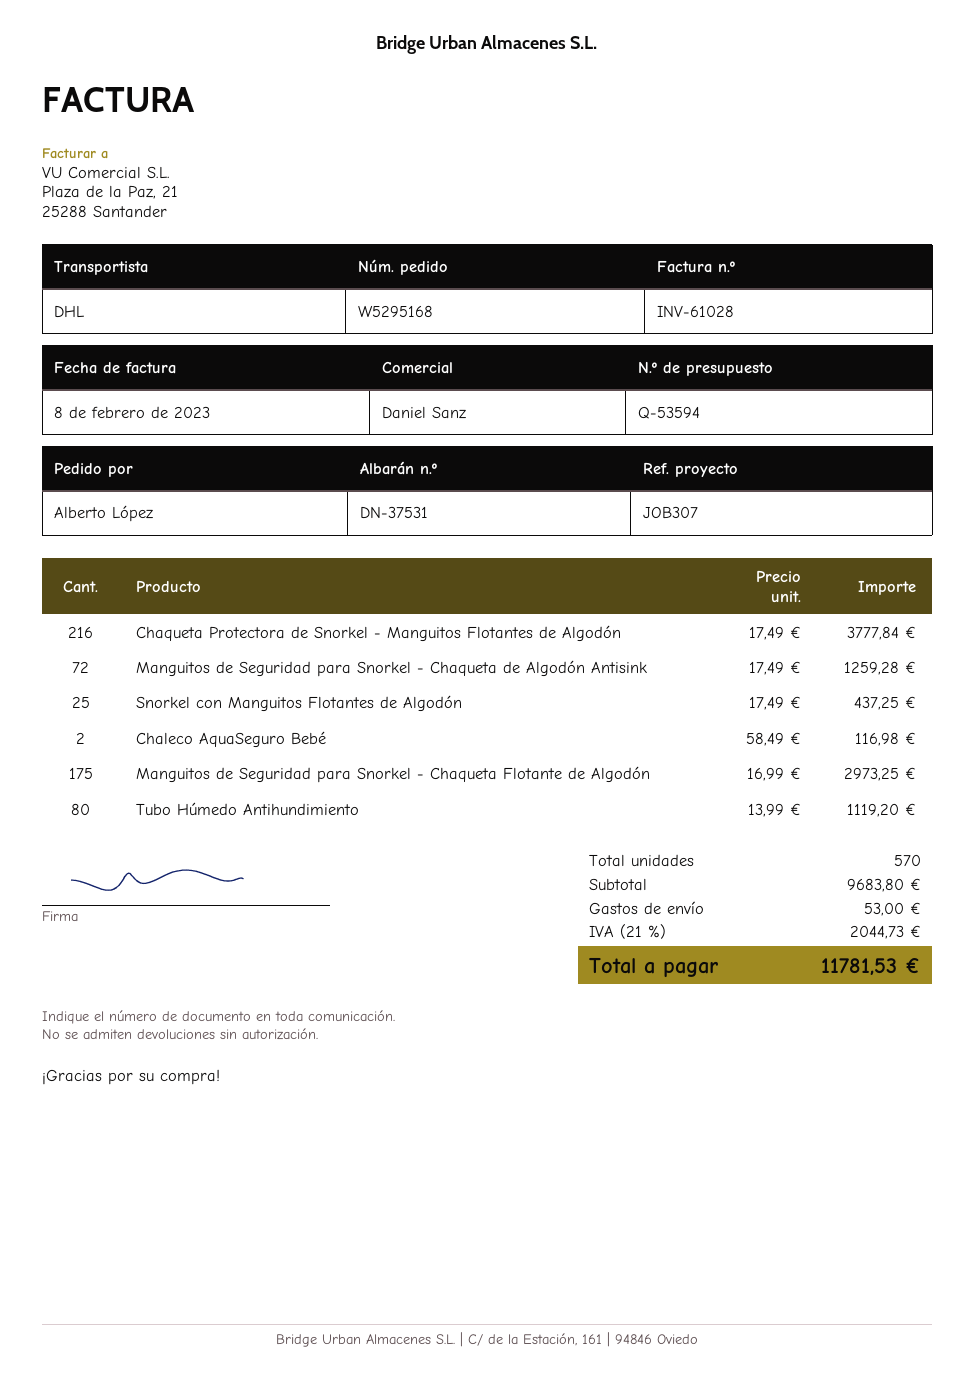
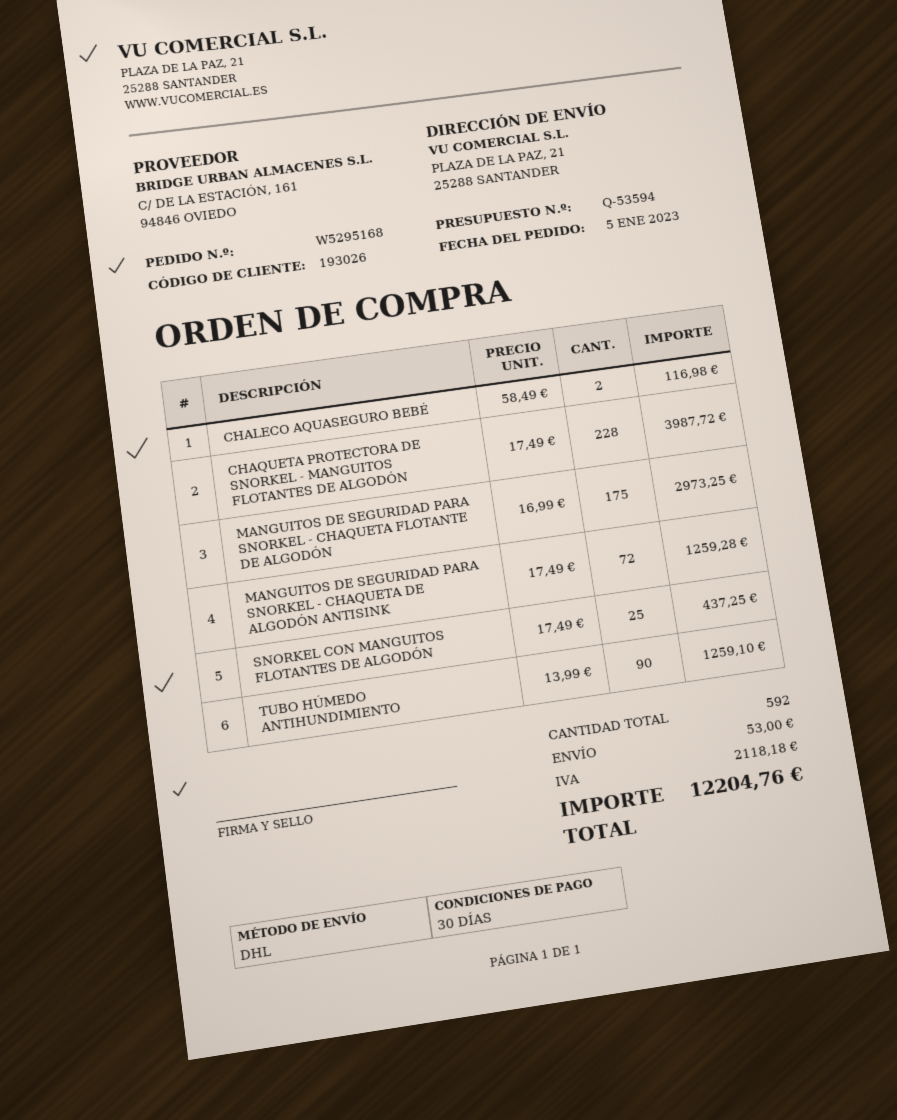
Chaqueta Protectora de Snorkel - Manguitos Flotantes de Algodón: 216 x 17.49 = 3777.84 -> 228 x 17.49 = 3987.72
Tubo Húmedo Antihundimiento: 80 x 13.99 = 1119.20 -> 90 x 13.99 = 1259.10
total quantity: 570 -> 592
tax: 2044.73 -> 2118.18
total: 11781.53 -> 12204.76

